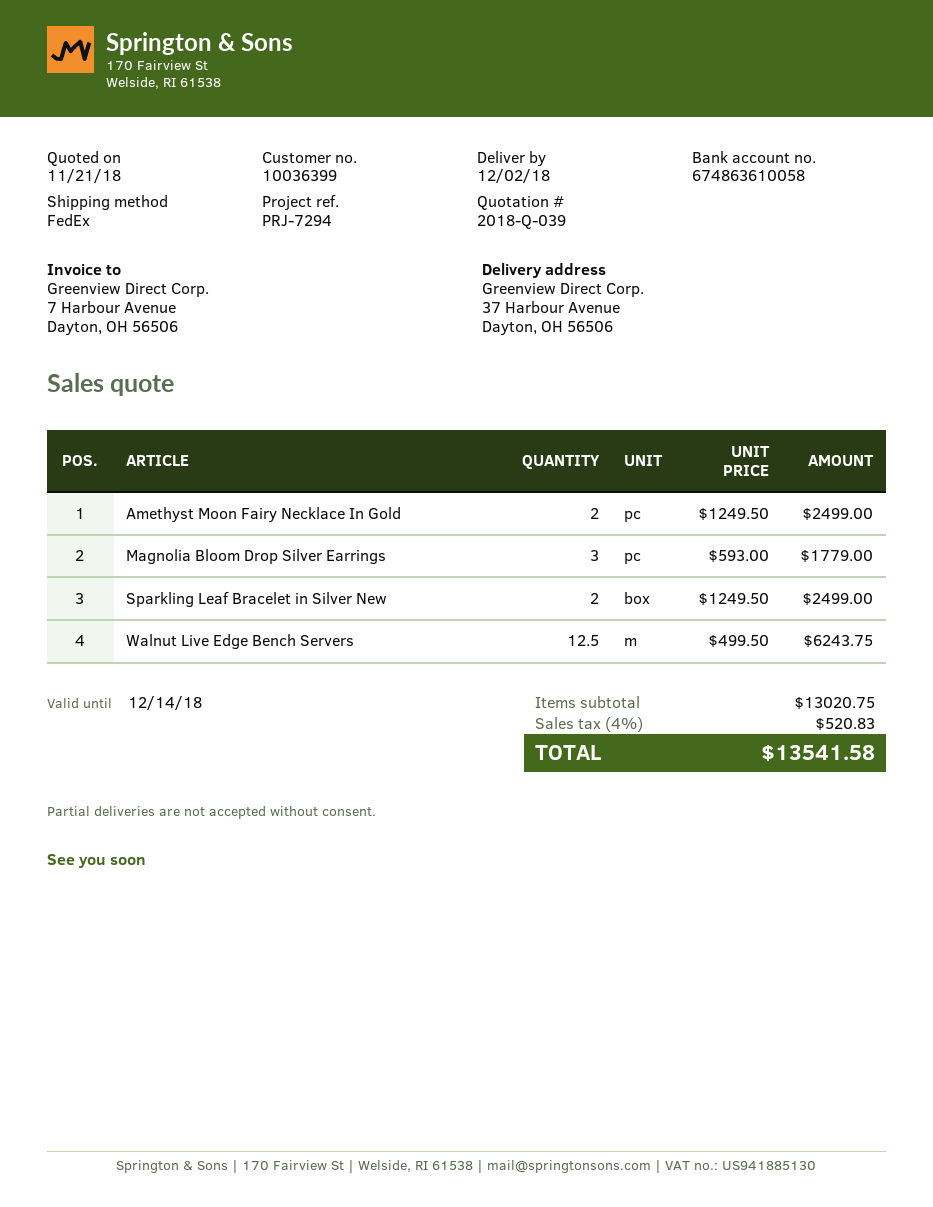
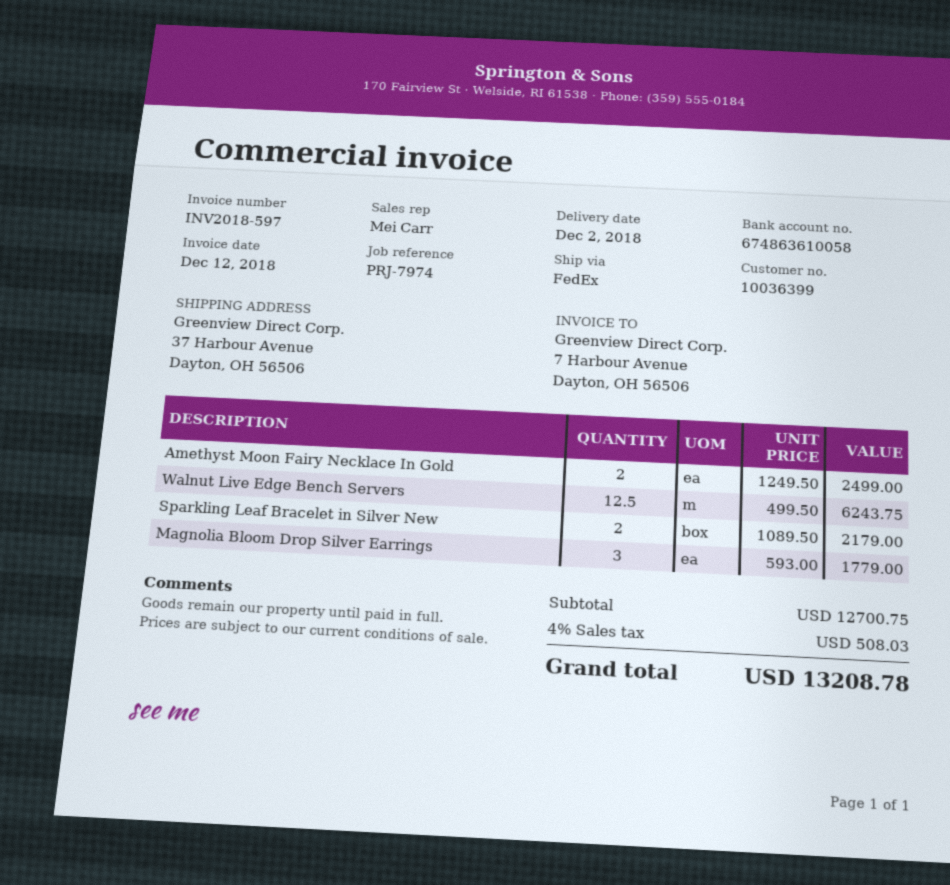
reference: PRJ-7294 -> PRJ-7974
Sparkling Leaf Bracelet in Silver New: 2 x 1249.50 = 2499.00 -> 2 x 1089.50 = 2179.00
subtotal: 13020.75 -> 12700.75
tax: 4% = 520.83 -> 4% = 508.03
total: 13541.58 -> 13208.78

